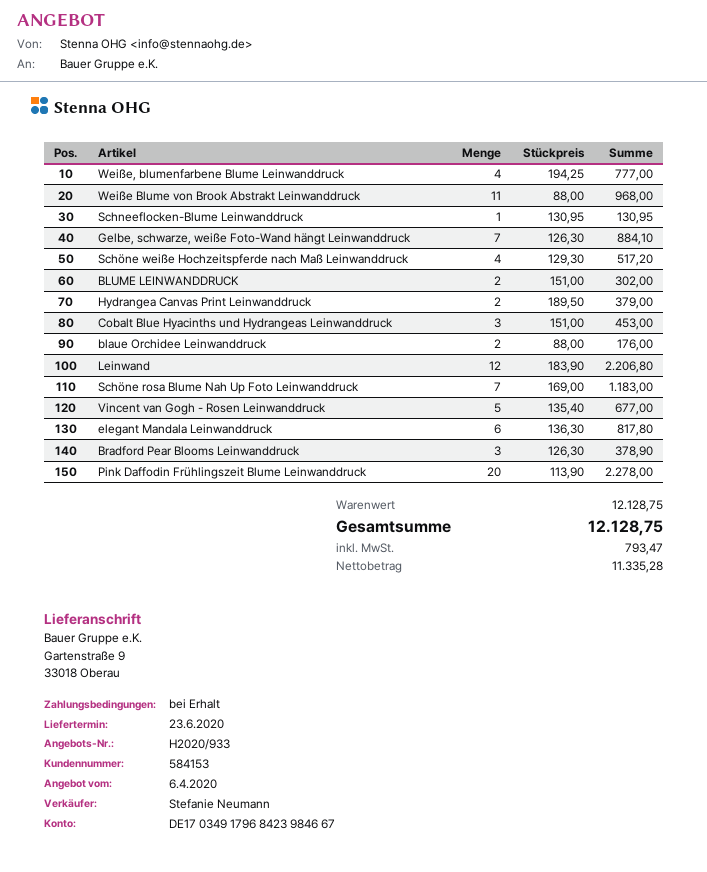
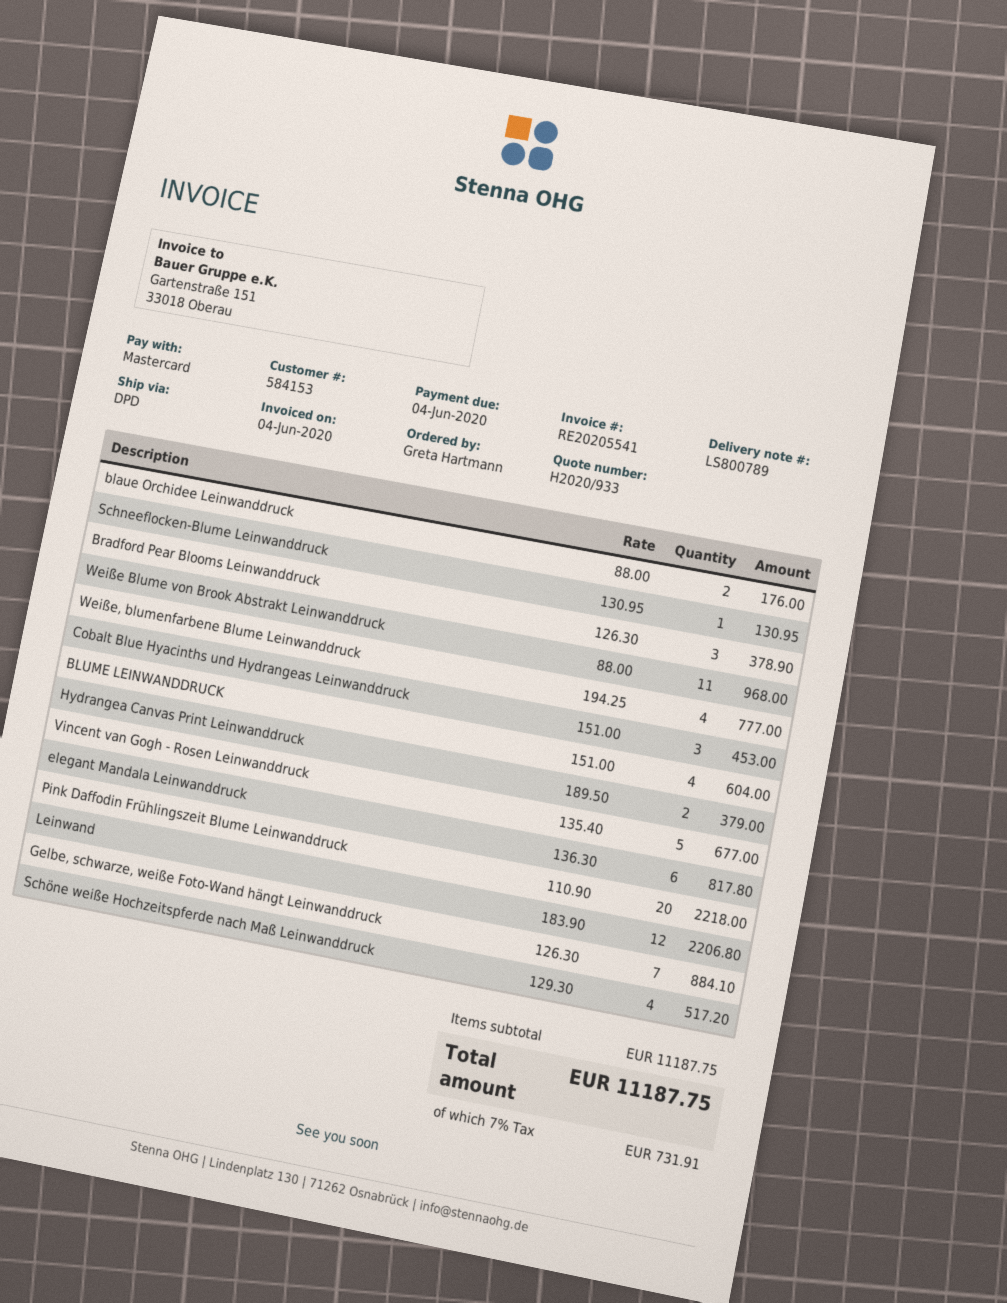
BLUME LEINWANDDRUCK: 2 x 151.00 = 302.00 -> 4 x 151.00 = 604.00
Schöne rosa Blume Nah Up Foto Leinwanddruck: 7 x 169.00 = 1183.00 -> none
Pink Daffodin Frühlingszeit Blume Leinwanddruck: 20 x 113.90 = 2278.00 -> 20 x 110.90 = 2218.00
subtotal: 12128.75 -> 11187.75
tax: 793.47 -> 731.91
total: 12128.75 -> 11187.75

